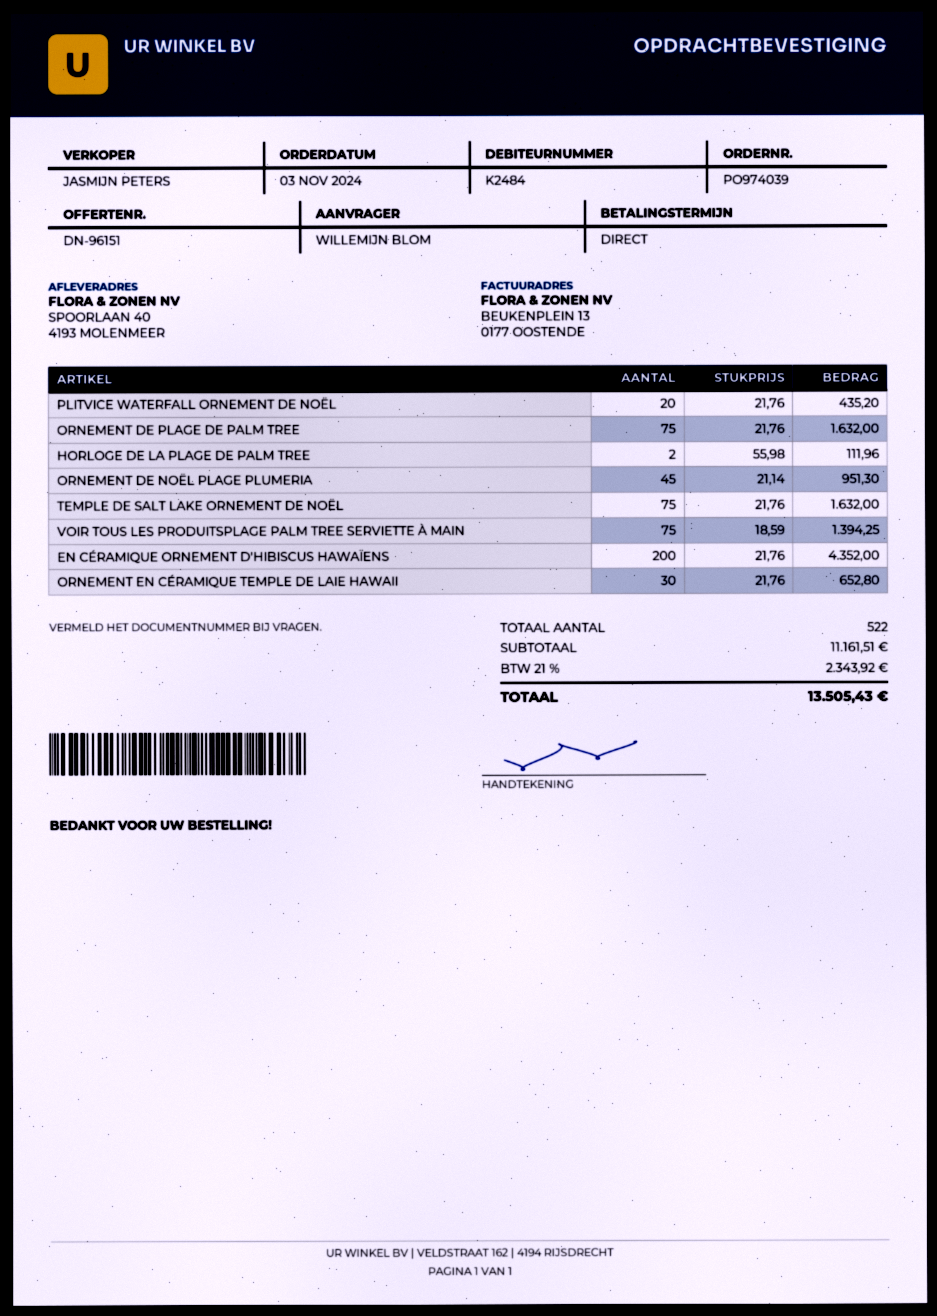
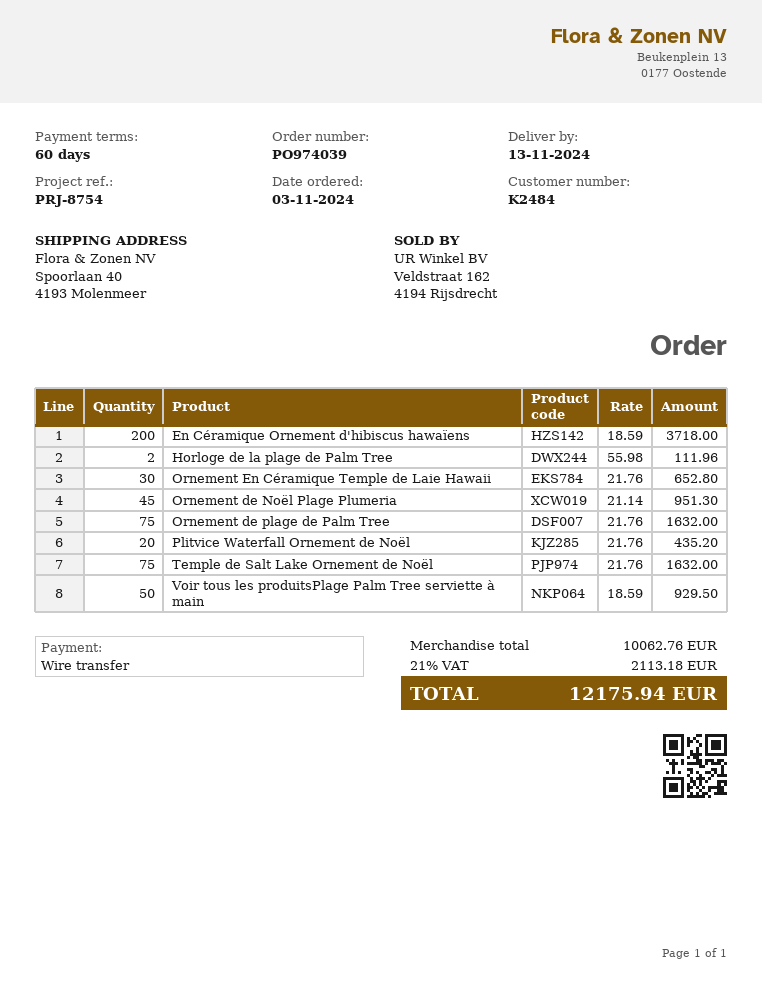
payment terms: on receipt -> 60 days
VOIR TOUS LES PRODUITSPLAGE PALM TREE SERVIETTE À MAIN: 75 x 18.59 = 1394.25 -> 50 x 18.59 = 929.50
EN CÉRAMIQUE ORNEMENT D'HIBISCUS HAWAÏENS: 200 x 21.76 = 4352.00 -> 200 x 18.59 = 3718.00
subtotal: 11161.51 -> 10062.76
tax: 21% = 2343.92 -> 21% = 2113.18
total: 13505.43 -> 12175.94

